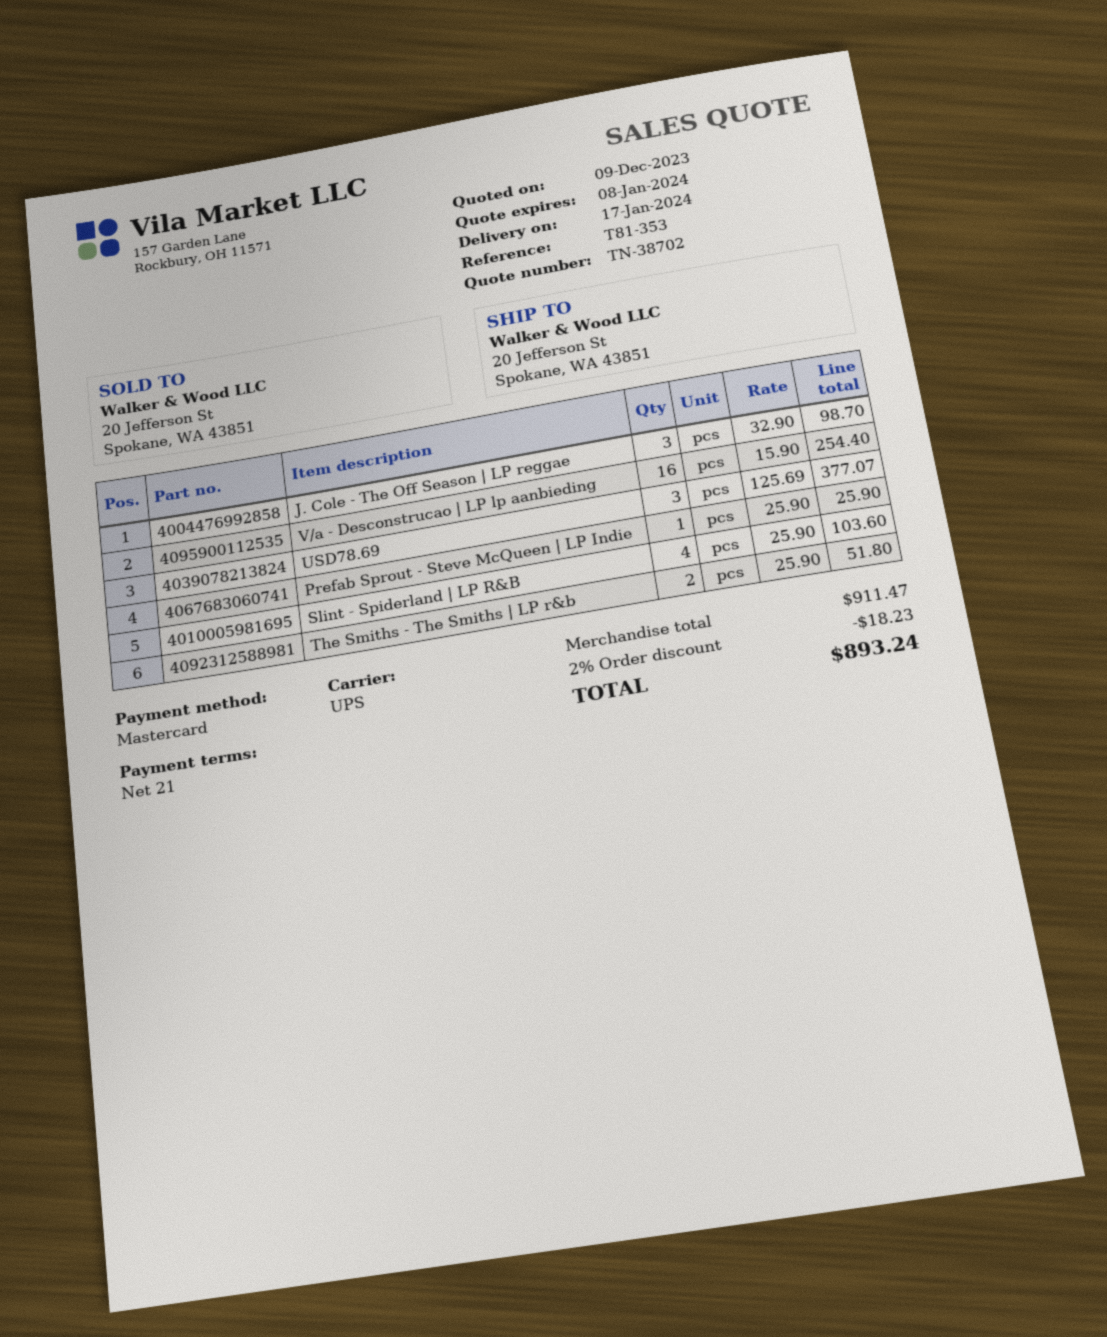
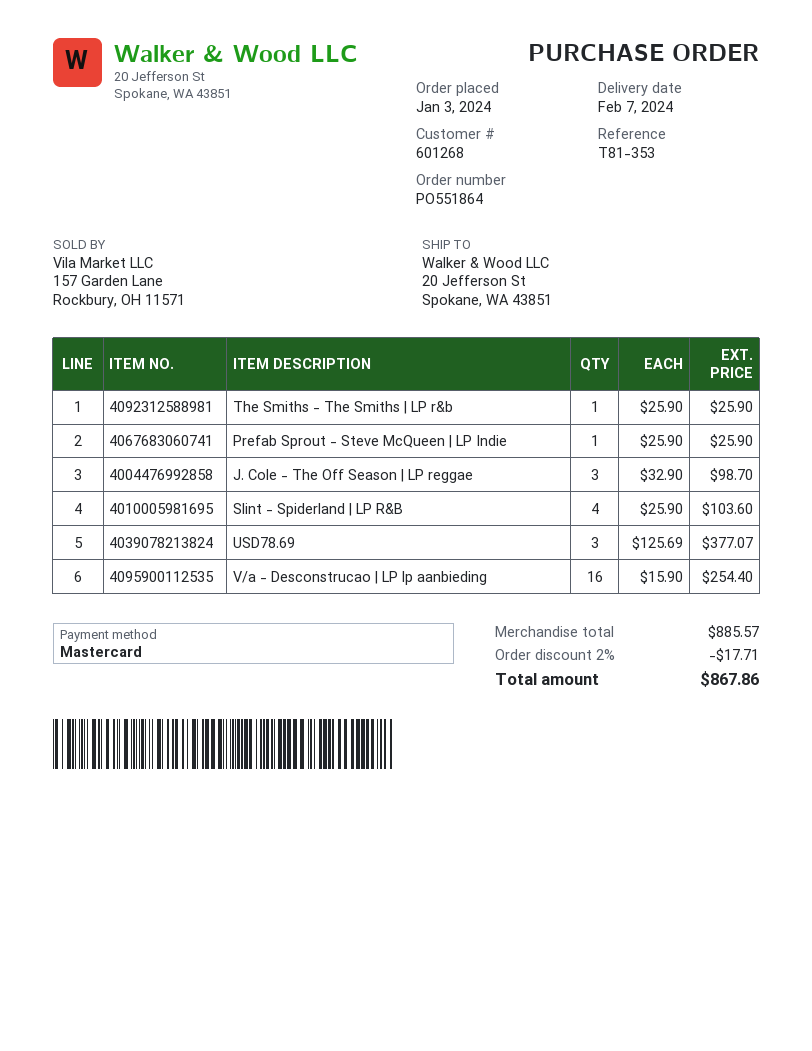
delivery date: 2024-01-17 -> 2024-02-07
The Smiths - The Smiths | LP r&b: 2 x 25.90 = 51.80 -> 1 x 25.90 = 25.90
subtotal: 911.47 -> 885.57
discount: 2% = 18.23 -> 2% = 17.71
total: 893.24 -> 867.86

